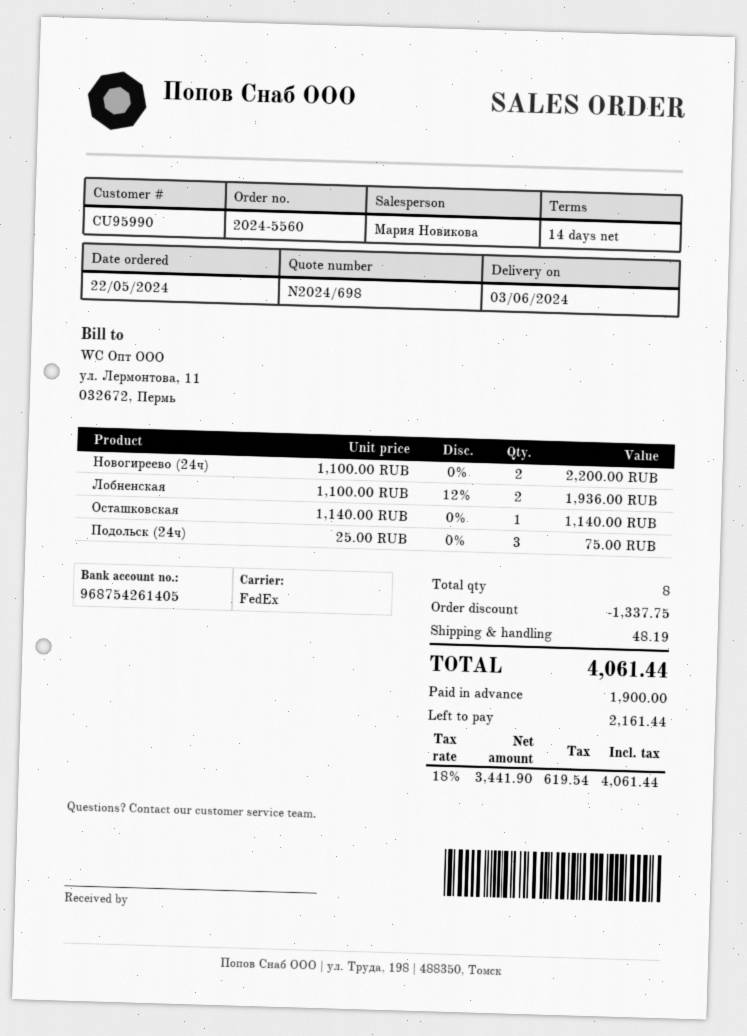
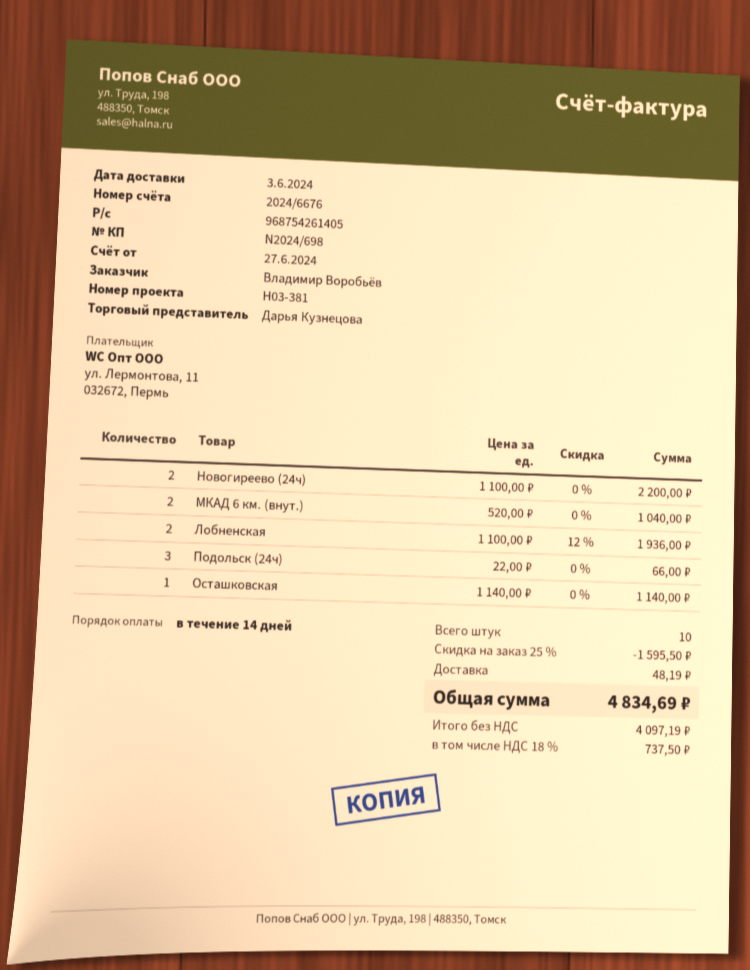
sales rep: Мария Новикова -> Дарья Кузнецова
Подольск (24ч): 3 x 25.00 = 75.00 -> 3 x 22.00 = 66.00
МКАД 6 км. (внут.): none -> 2 x 520.00 = 1040.00
total quantity: 8 -> 10
discount: 1337.75 -> 1595.50
net: 3441.90 -> 4097.19
tax: 18% = 619.54 -> 18% = 737.50
total: 4061.44 -> 4834.69

